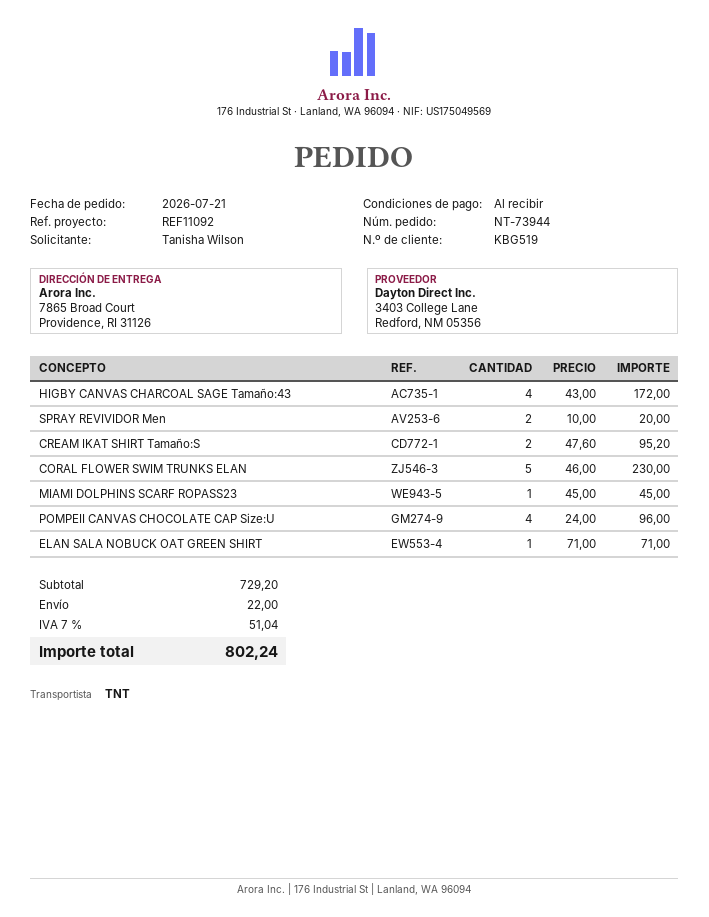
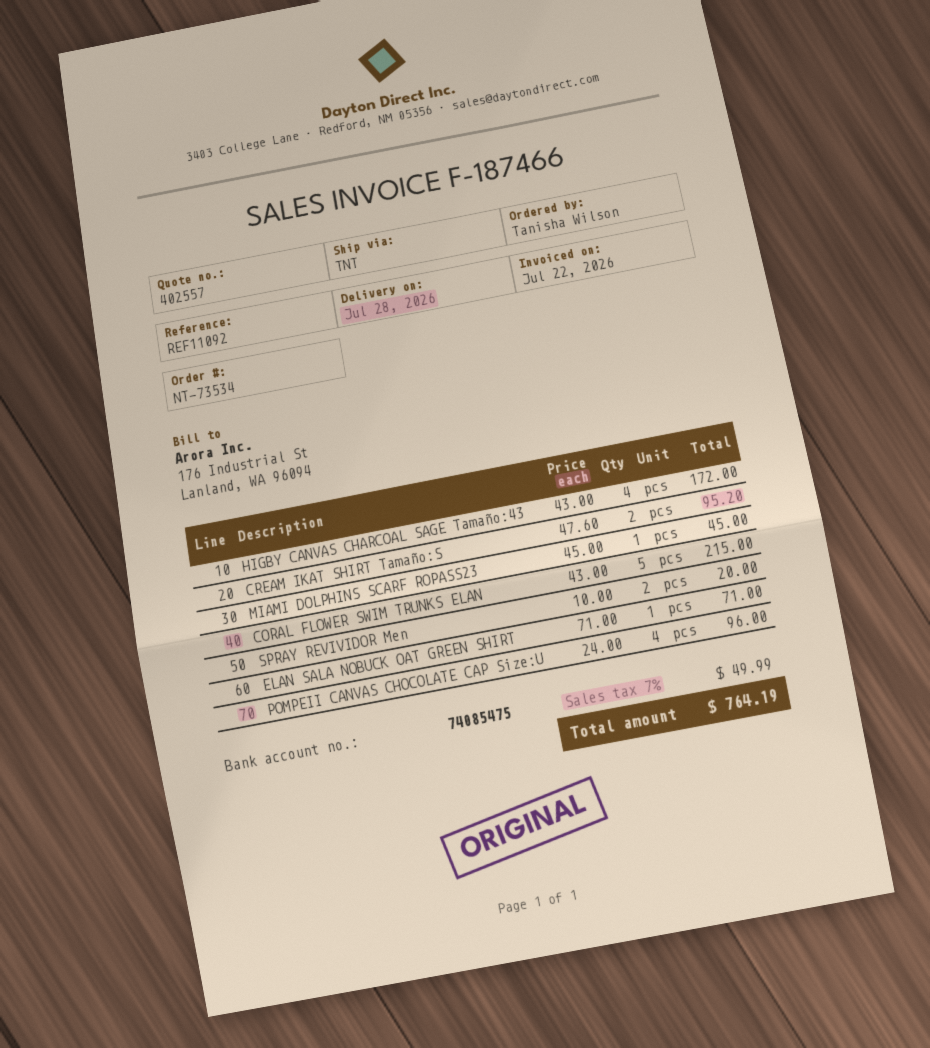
order number: NT-73944 -> NT-73534
CORAL FLOWER SWIM TRUNKS ELAN: 5 x 46.00 = 230.00 -> 5 x 43.00 = 215.00
shipping: 22.00 -> none
tax: 7% = 51.04 -> 7% = 49.99
total: 802.24 -> 764.19

